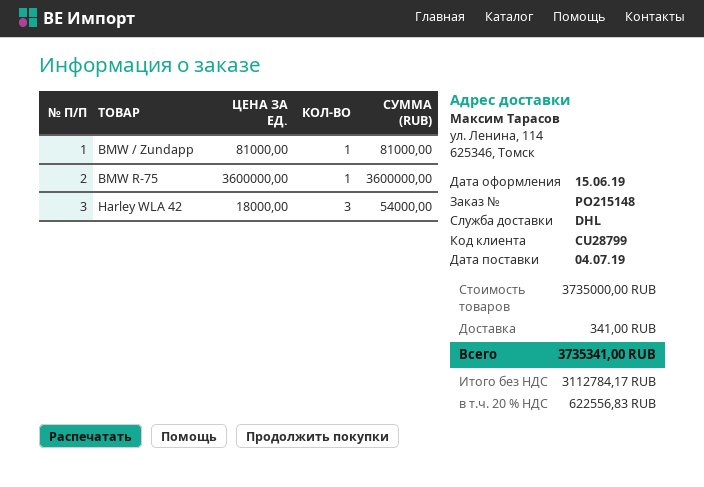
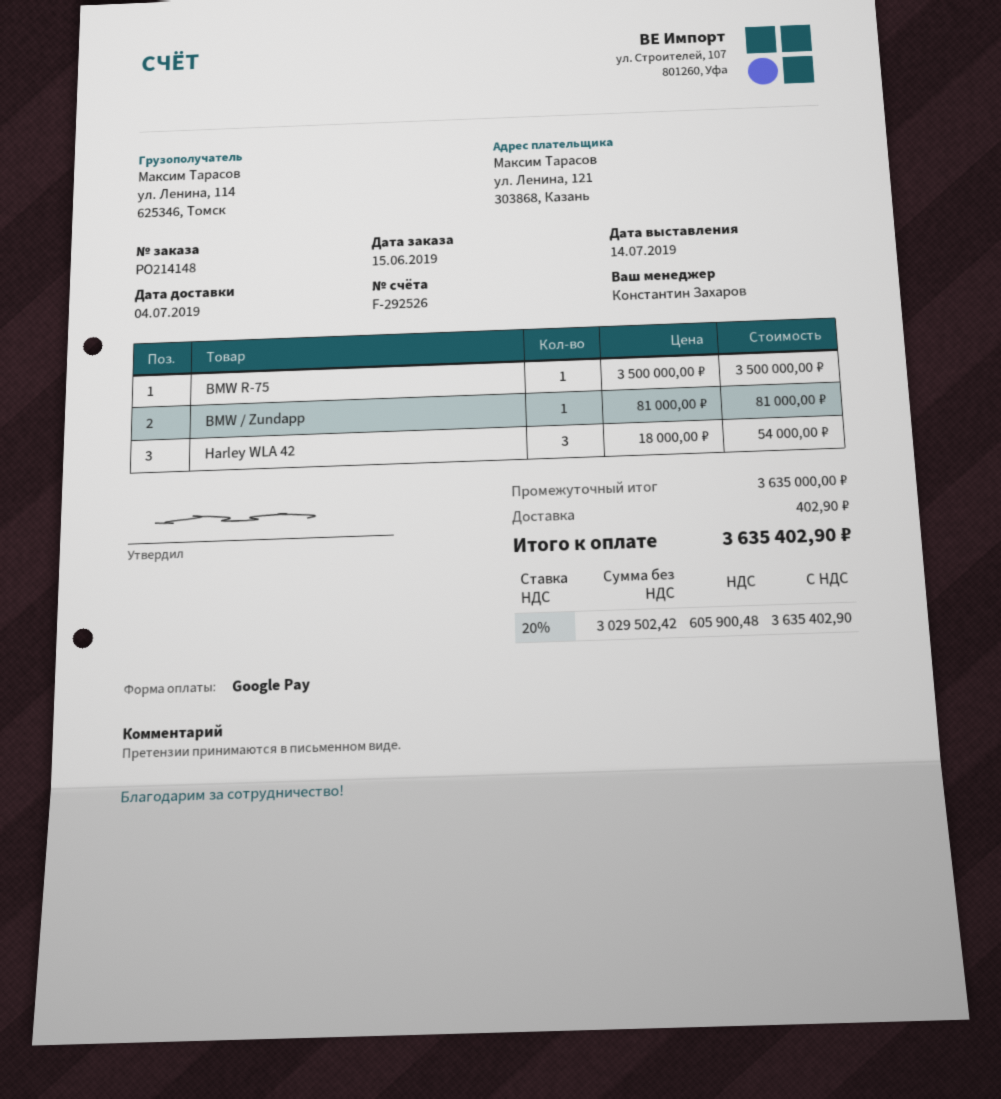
order number: PO215148 -> PO214148
BMW R-75: 1 x 3600000.00 = 3600000.00 -> 1 x 3500000.00 = 3500000.00
subtotal: 3735000.00 -> 3635000.00
shipping: 341.00 -> 402.90
net: 3112784.17 -> 3029502.42
tax: 20% = 622556.83 -> 20% = 605900.48
total: 3735341.00 -> 3635402.90

